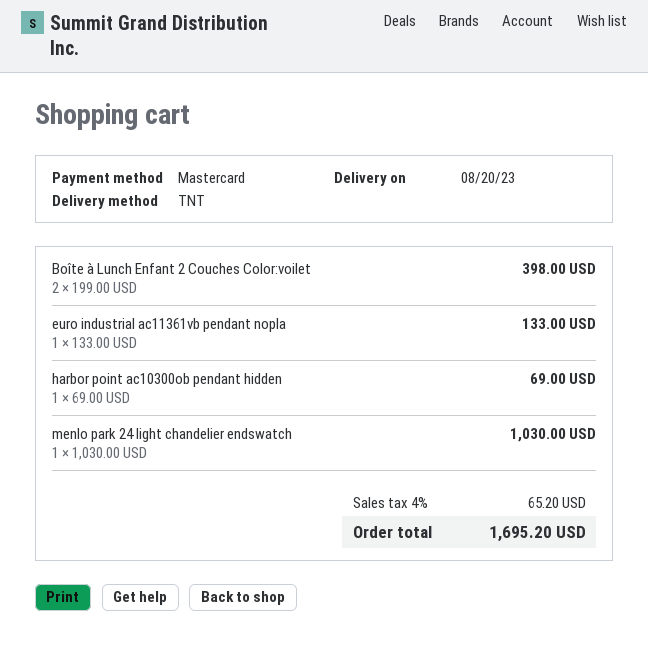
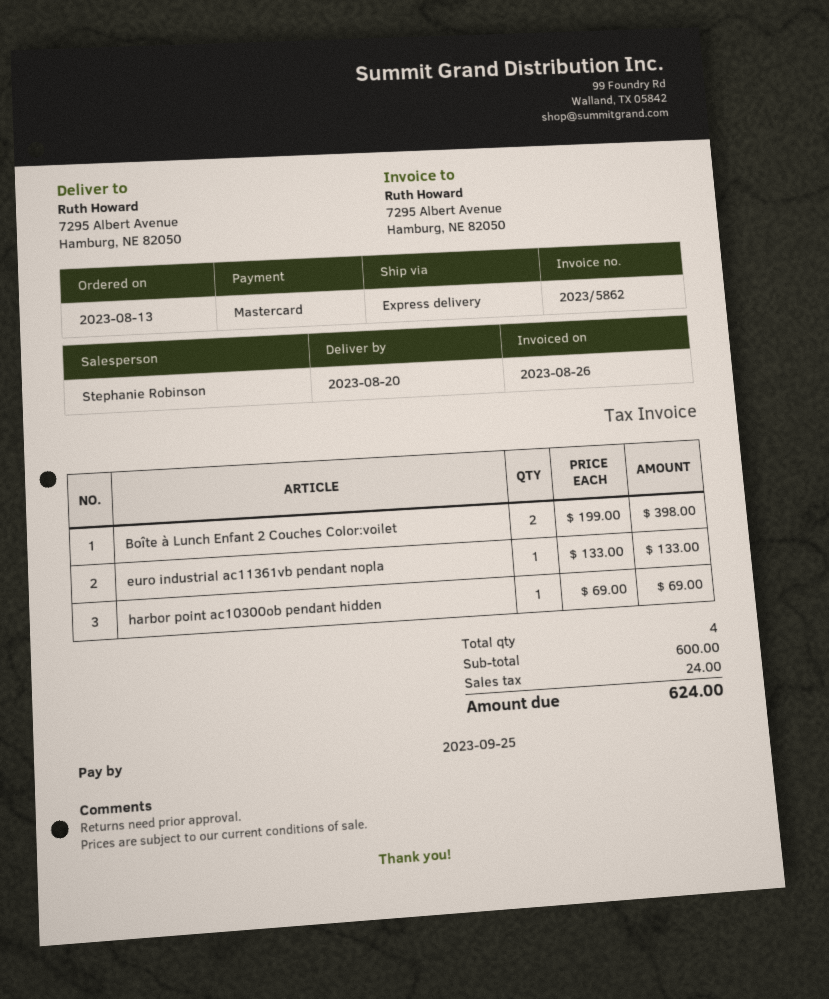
shipping method: TNT -> express
menlo park 24 light chandelier endswatch: 1 x 1030.00 = 1030.00 -> none
tax: 65.20 -> 24.00
total: 1695.20 -> 624.00

